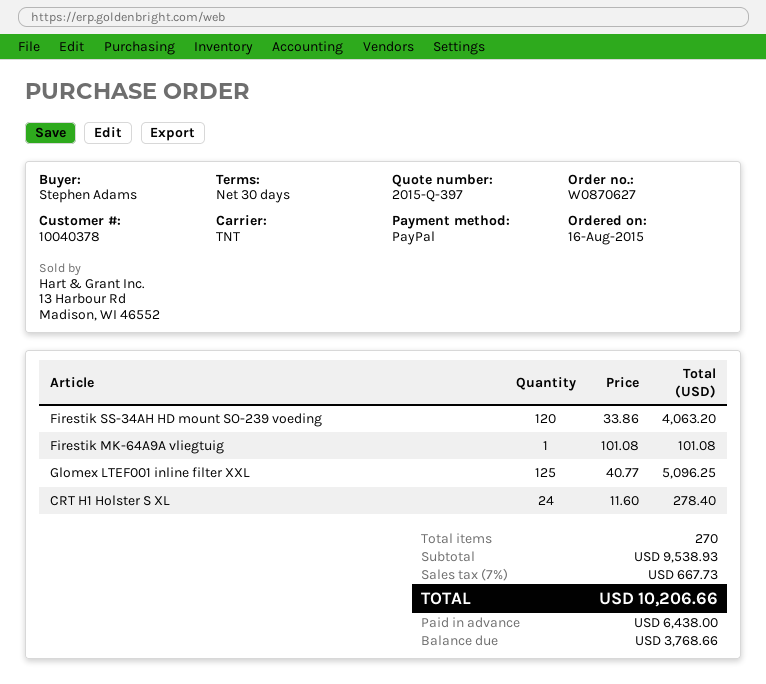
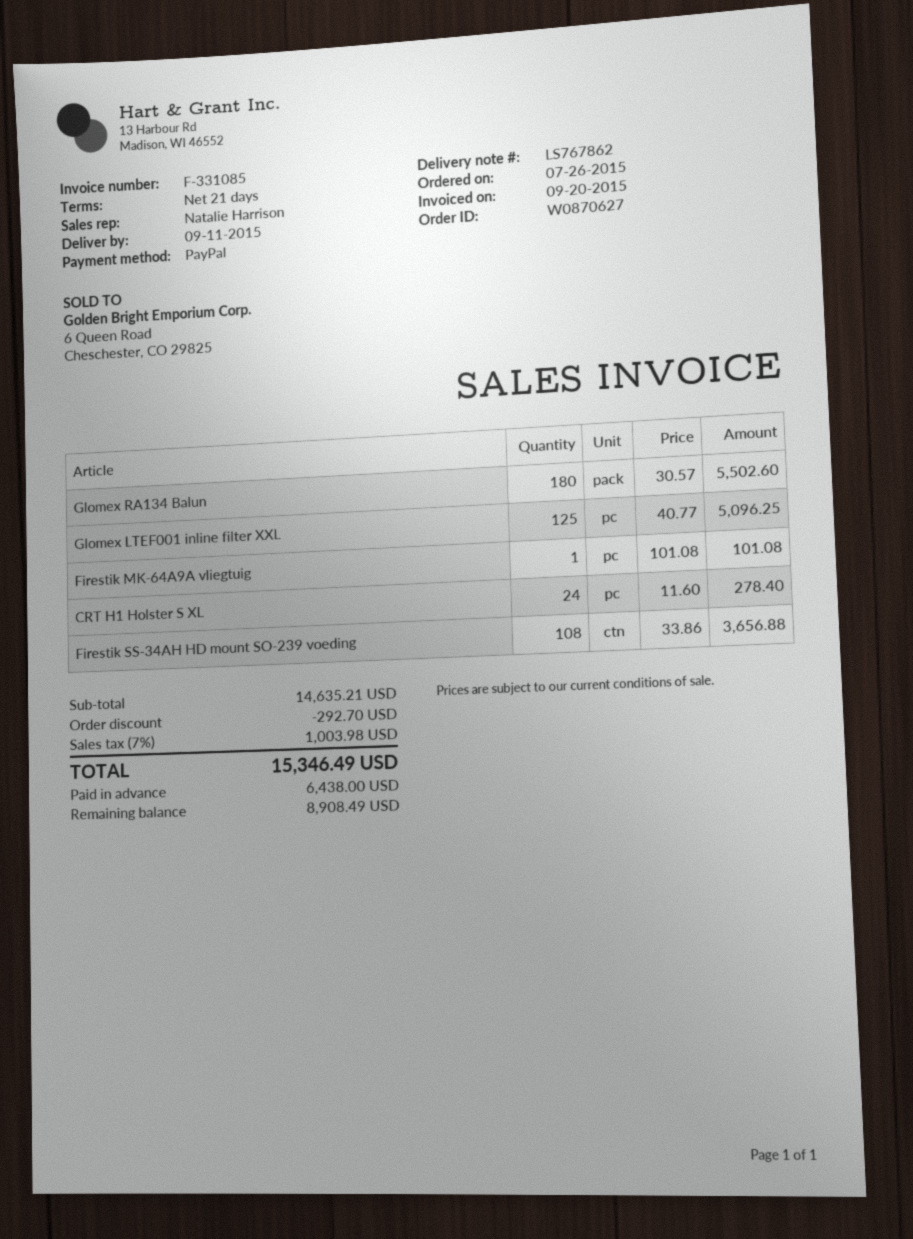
order date: 2015-08-16 -> 2015-07-26
payment terms: 30 days -> 21 days
Firestik SS-34AH HD mount SO-239 voeding: 120 x 33.86 = 4063.20 -> 108 x 33.86 = 3656.88
Glomex RA134 Balun: none -> 180 x 30.57 = 5502.60
subtotal: 9538.93 -> 14635.21
discount: none -> 292.70
tax: 7% = 667.73 -> 7% = 1003.98
total: 10206.66 -> 15346.49
balance: 3768.66 -> 8908.49

